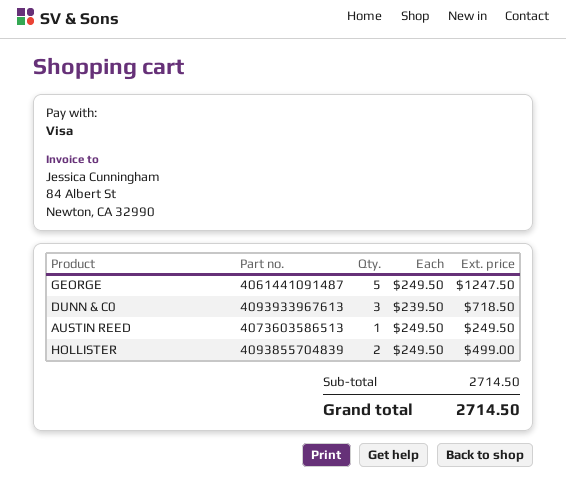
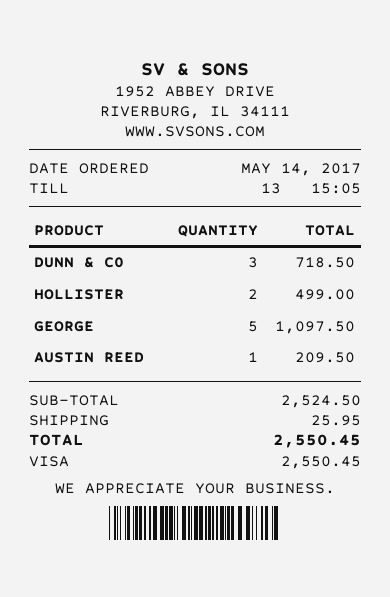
GEORGE: 5 for 1247.50 -> 5 for 1097.50
AUSTIN REED: 1 for 249.50 -> 1 for 209.50
subtotal: 2714.50 -> 2524.50
shipping: none -> 25.95
total: 2714.50 -> 2550.45

